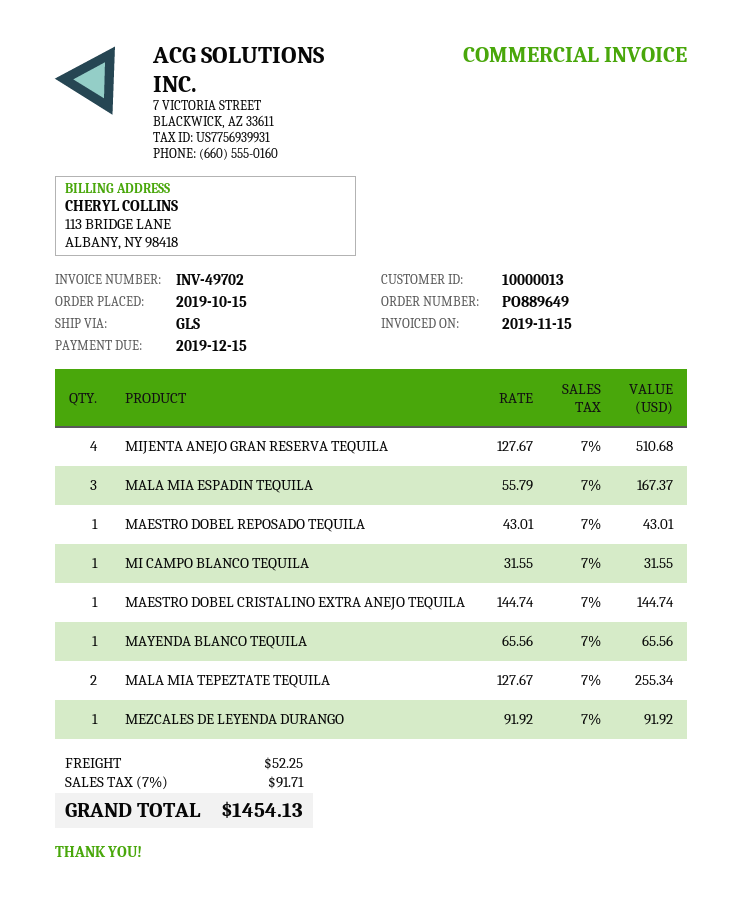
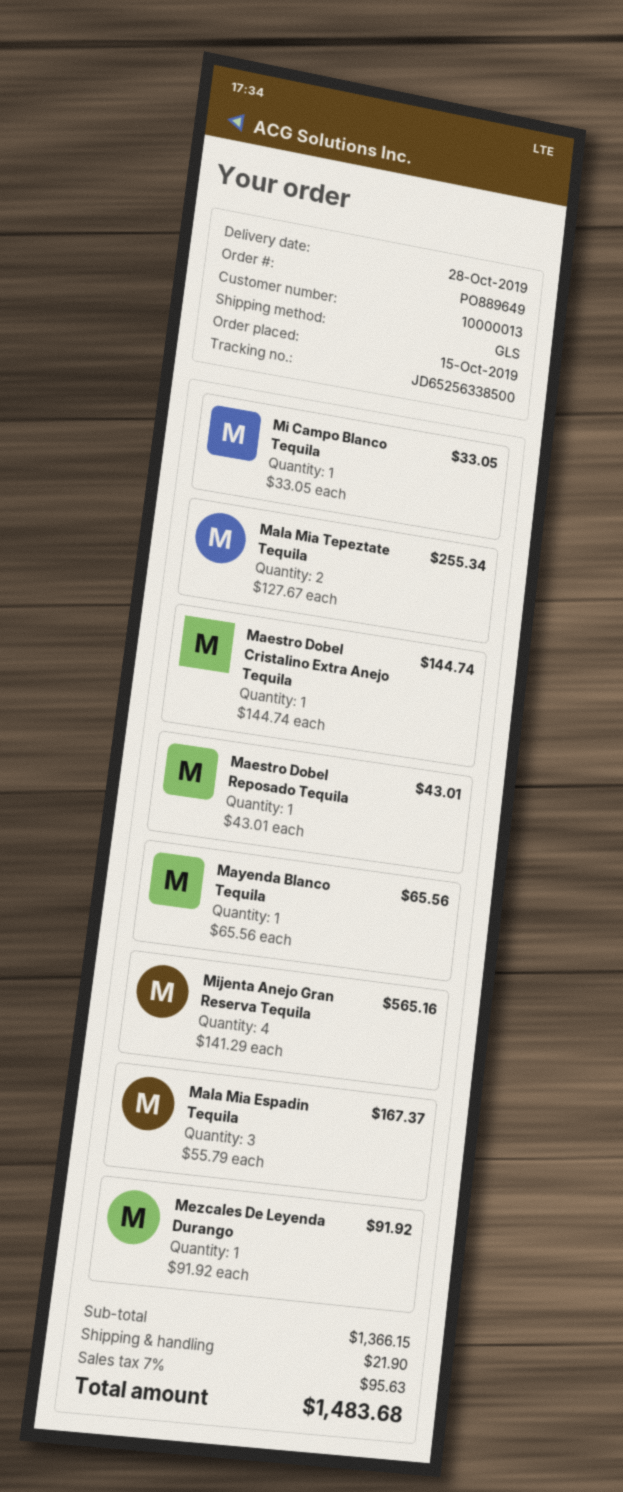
MIJENTA ANEJO GRAN RESERVA TEQUILA: 4 x 127.67 = 510.68 -> 4 x 141.29 = 565.16
MI CAMPO BLANCO TEQUILA: 1 x 31.55 = 31.55 -> 1 x 33.05 = 33.05
shipping: 52.25 -> 21.90
tax: 7% = 91.71 -> 7% = 95.63
total: 1454.13 -> 1483.68

